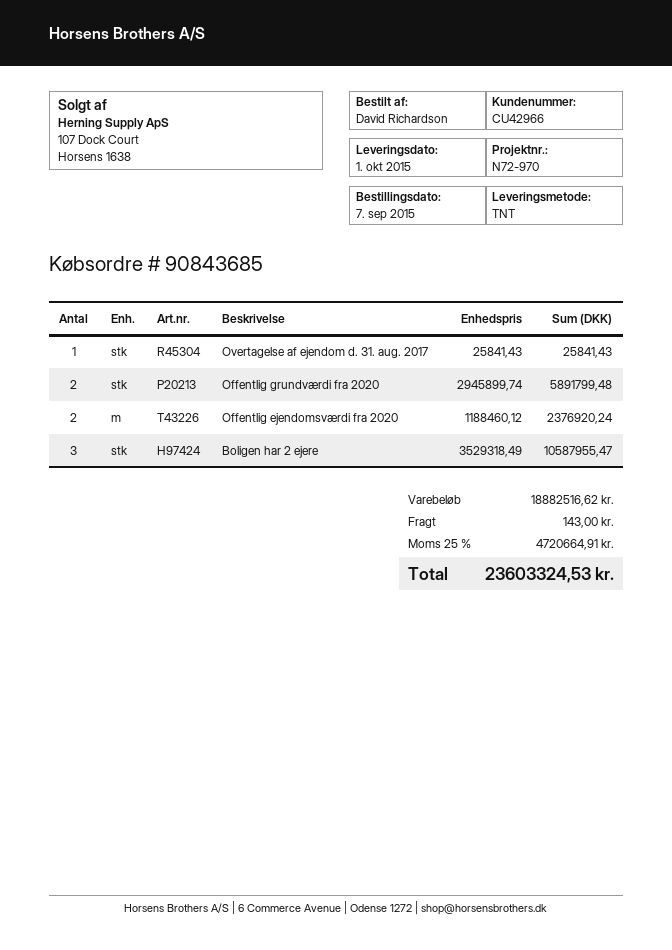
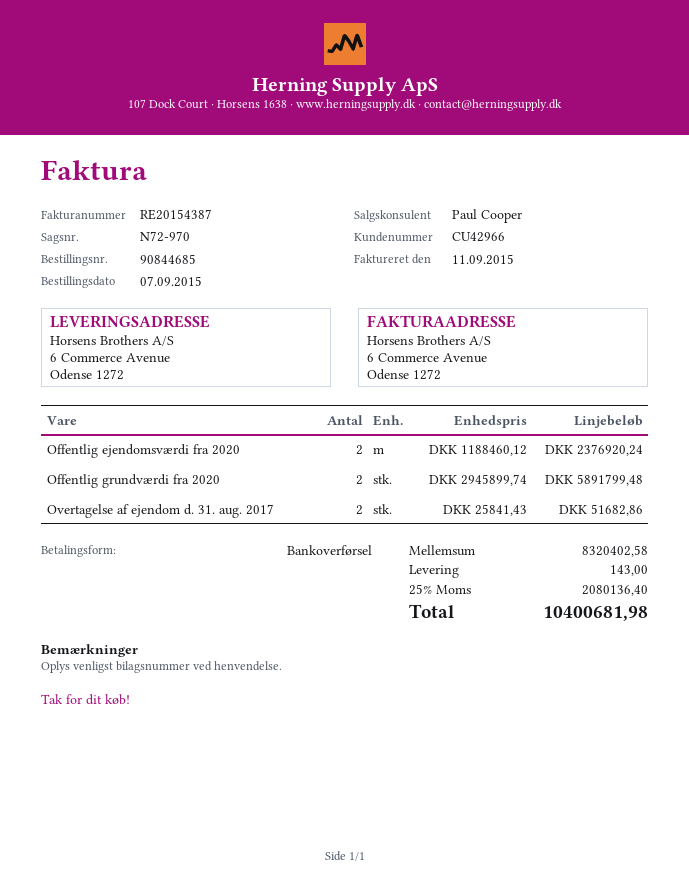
order number: 90843685 -> 90844685
Overtagelse af ejendom d. 31. aug. 2017: 1 x 25841.43 = 25841.43 -> 2 x 25841.43 = 51682.86
Boligen har 2 ejere: 3 x 3529318.49 = 10587955.47 -> none
subtotal: 18882516.62 -> 8320402.58
tax: 25% = 4720664.91 -> 25% = 2080136.40
total: 23603324.53 -> 10400681.98

